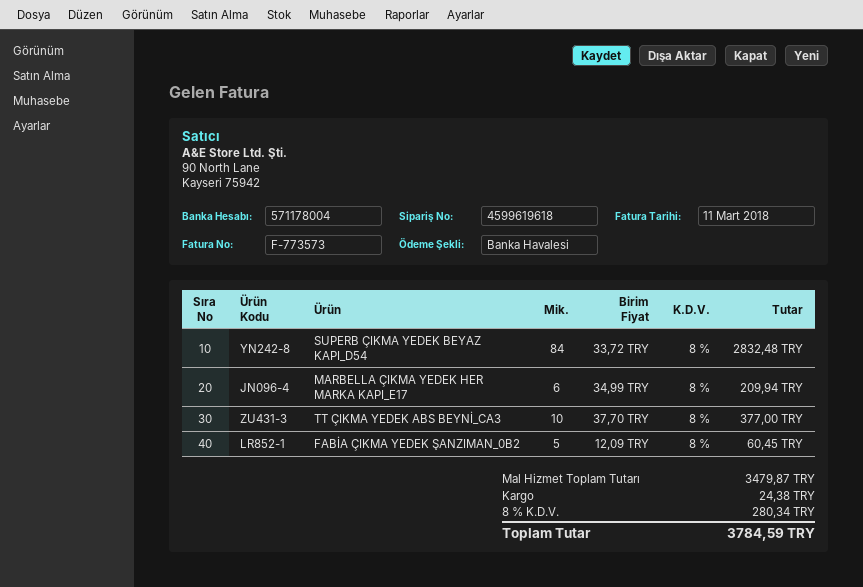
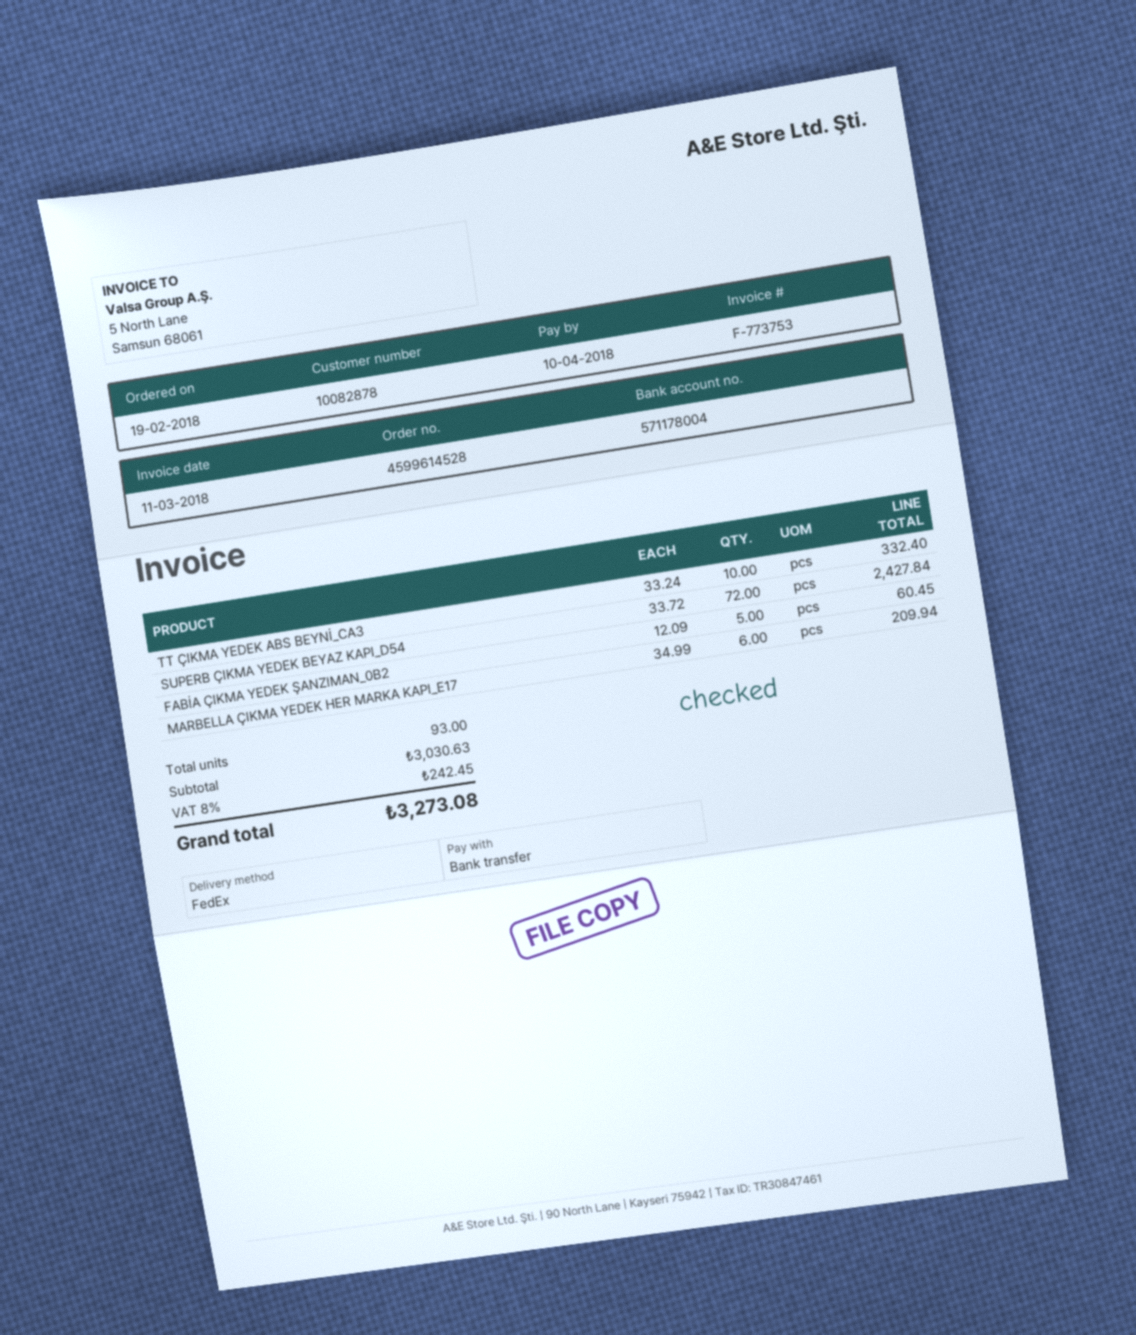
order number: 4599619618 -> 4599614528
invoice number: F-773573 -> F-773753
SUPERB ÇIKMA YEDEK BEYAZ KAPI_D54: 84 x 33.72 = 2832.48 -> 72 x 33.72 = 2427.84
TT ÇIKMA YEDEK ABS BEYNİ_CA3: 10 x 37.70 = 377.00 -> 10 x 33.24 = 332.40
subtotal: 3479.87 -> 3030.63
shipping: 24.38 -> none
tax: 8% = 280.34 -> 8% = 242.45
total: 3784.59 -> 3273.08

